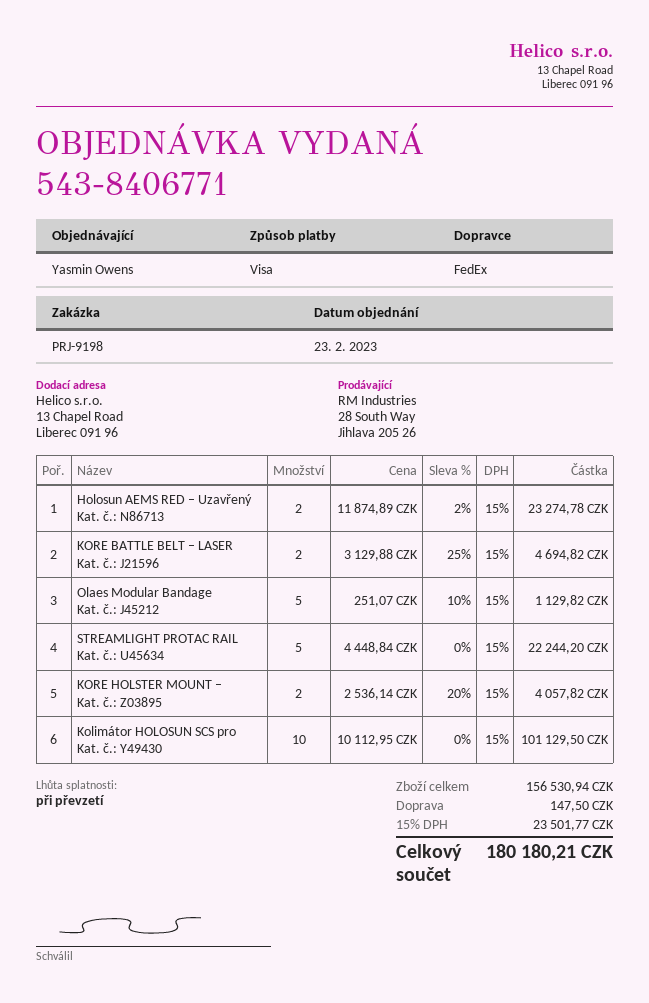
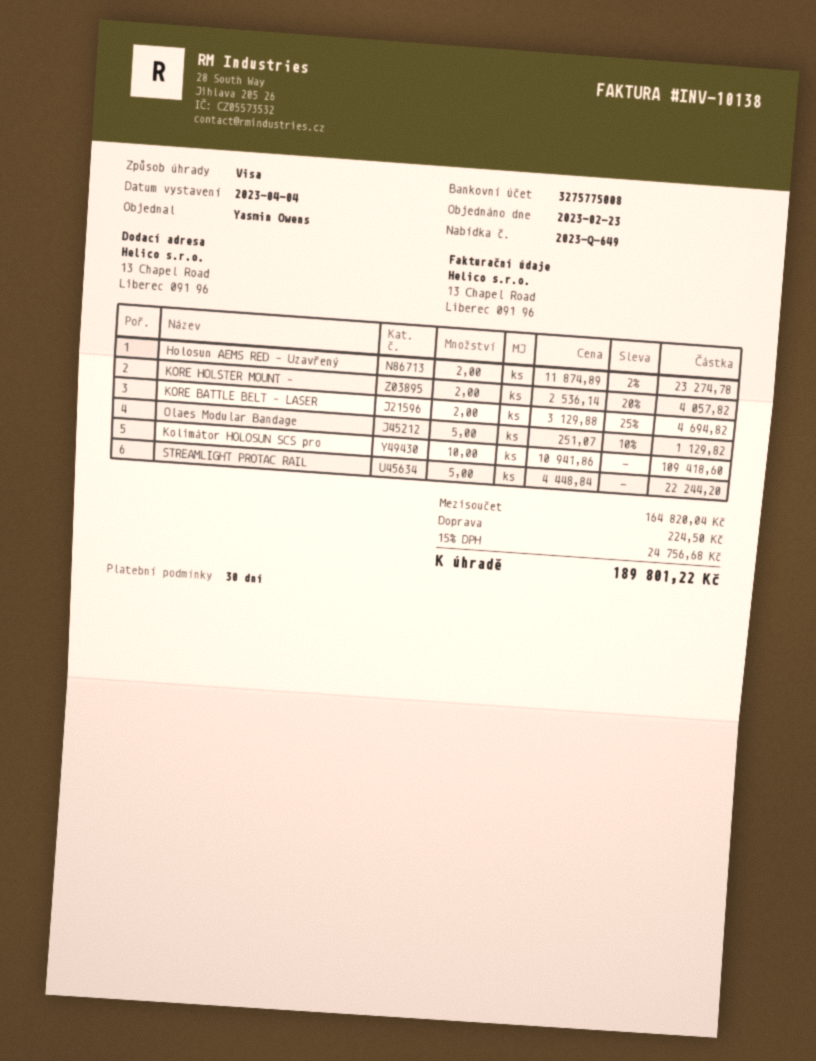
payment terms: on receipt -> 30 days
Kolimátor HOLOSUN SCS pro: 10 x 10112.95 = 101129.50 -> 10 x 10941.86 = 109418.60
subtotal: 156530.94 -> 164820.04
shipping: 147.50 -> 224.50
tax: 15% = 23501.77 -> 15% = 24756.68
total: 180180.21 -> 189801.22

